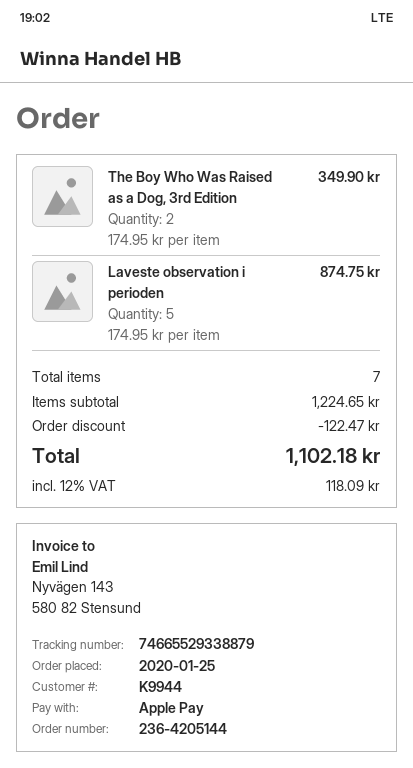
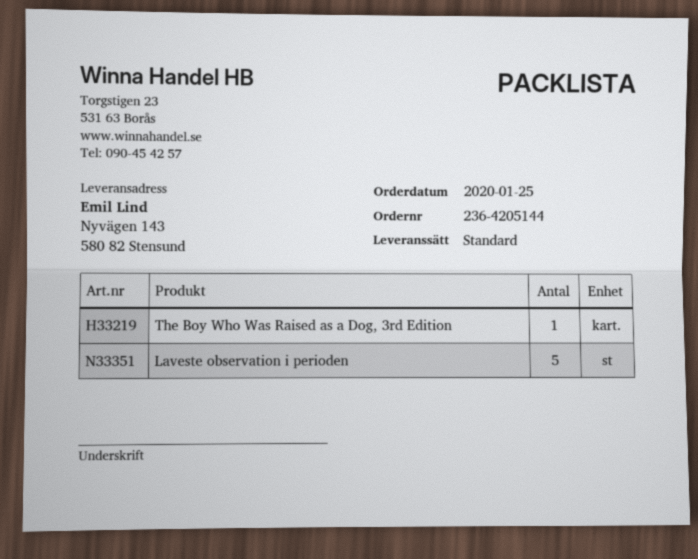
The Boy Who Was Raised as a Dog, 3rd Edition: 2 -> 1

